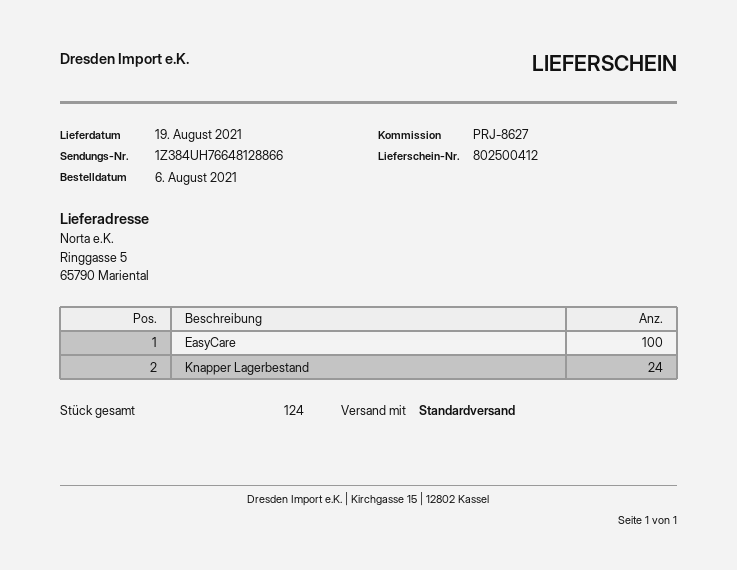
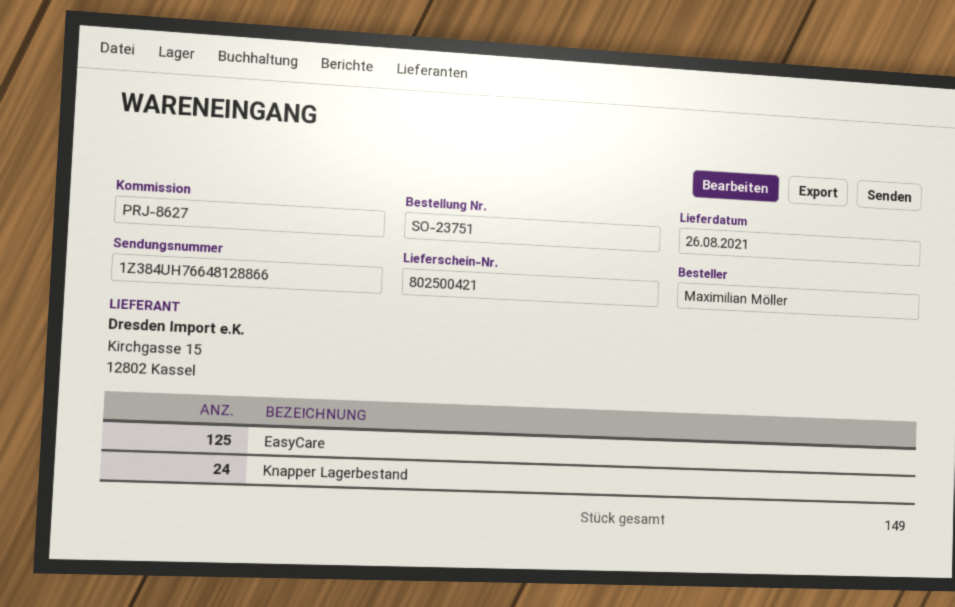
delivery note number: 802500412 -> 802500421
delivery date: 2021-08-19 -> 2021-08-26
EasyCare: 100 -> 125
total quantity: 124 -> 149

